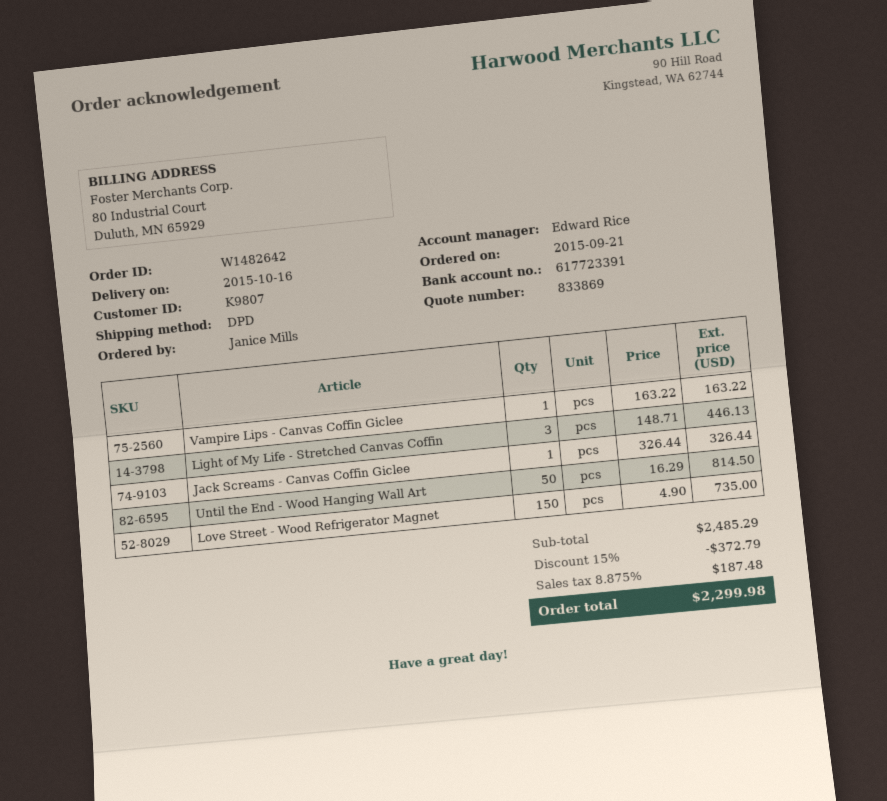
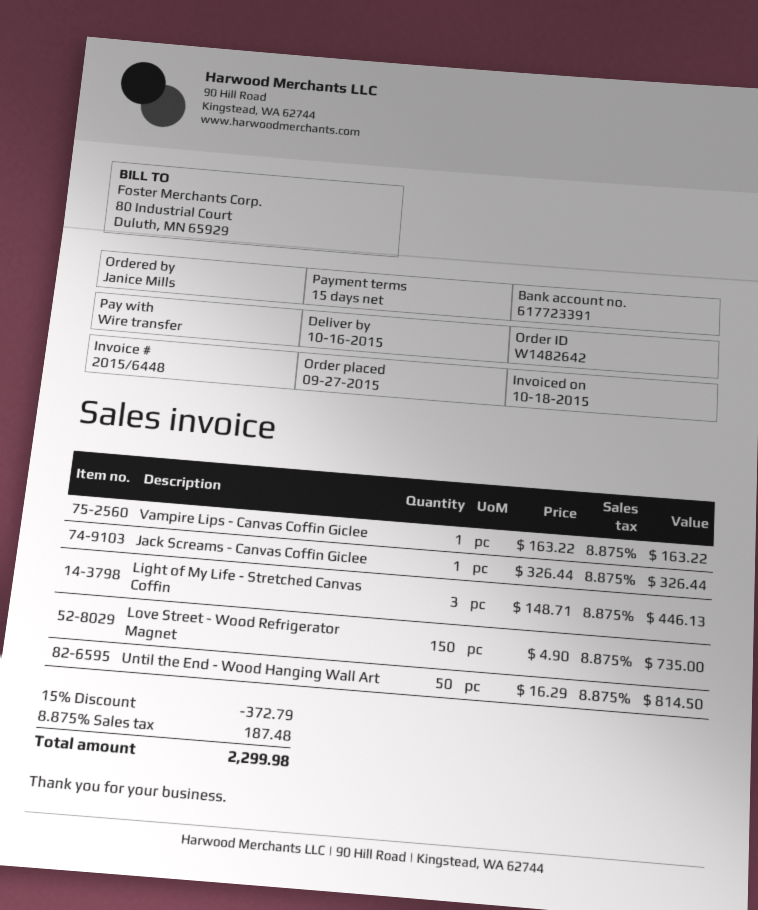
order date: 2015-09-21 -> 2015-09-27

